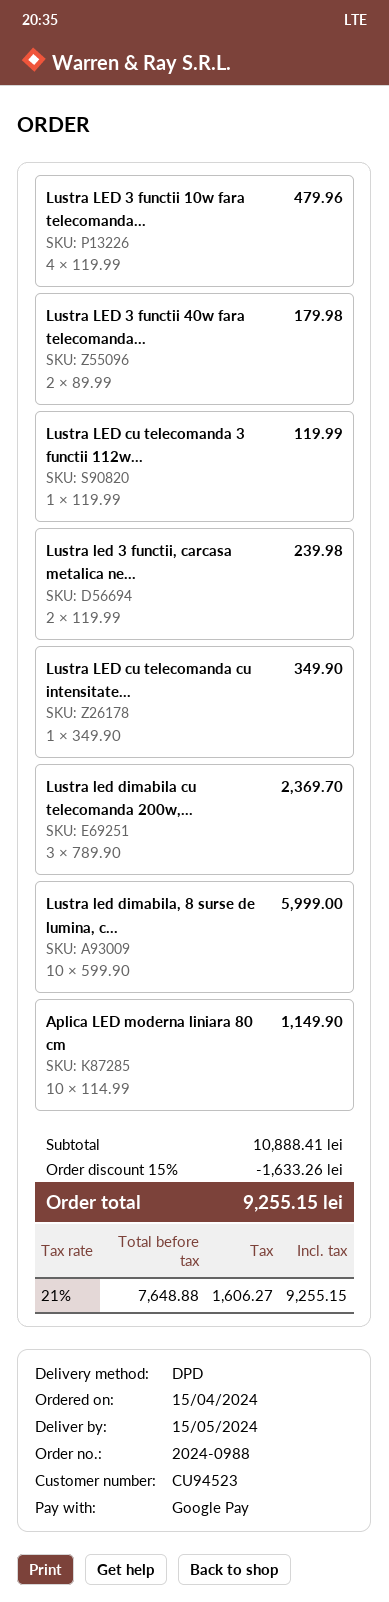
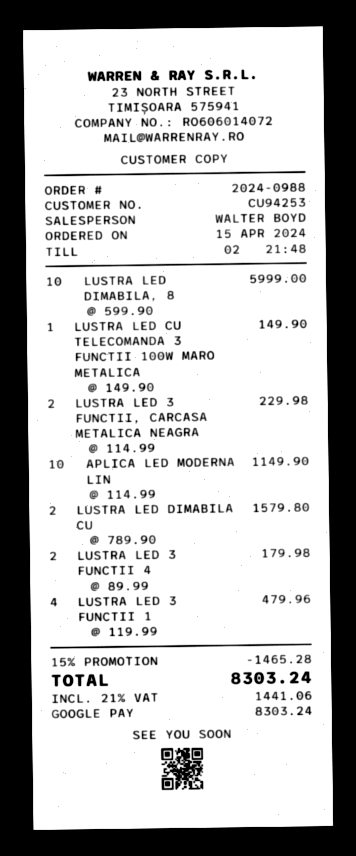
customer number: CU94523 -> CU94253
Lustra LED cu telecomanda 3 functii 112w...: 1 x 119.99 = 119.99 -> none
Lustra led 3 functii, carcasa metalica ne...: 2 x 119.99 = 239.98 -> 2 x 114.99 = 229.98
Lustra LED cu telecomanda cu intensitate...: 1 x 349.90 = 349.90 -> none
Lustra led dimabila cu telecomanda 200w,...: 3 x 789.90 = 2369.70 -> 2 x 789.90 = 1579.80
LUSTRA LED CU TELECOMANDA 3 FUNCTII 100W MARO METALICA: none -> 1 x 149.90 = 149.90
discount: 15% = 1633.26 -> 15% = 1465.28
tax: 21% = 1606.27 -> 21% = 1441.06
total: 9255.15 -> 8303.24

